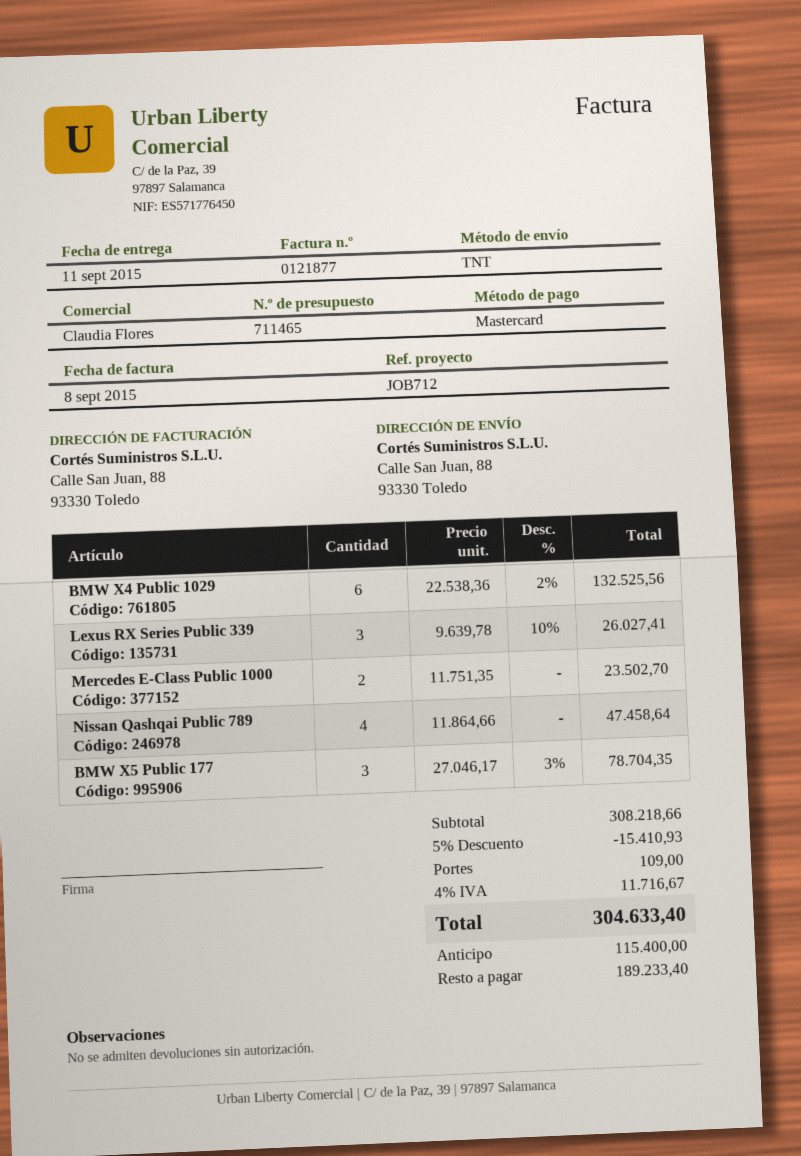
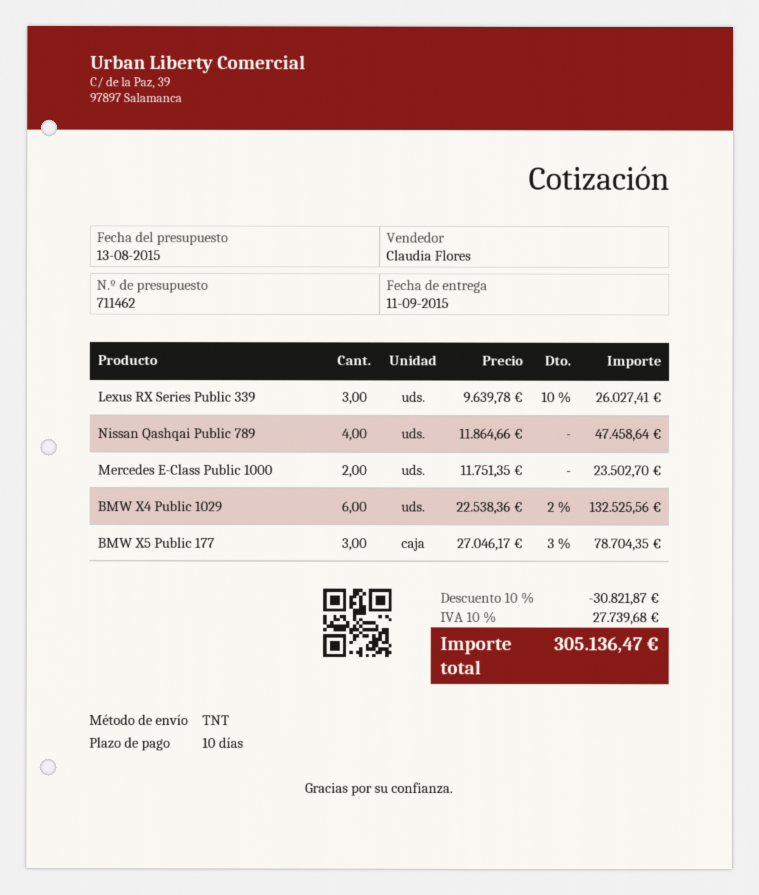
quote number: 711465 -> 711462
discount: 5% = 15410.93 -> 10% = 30821.87
shipping: 109.00 -> none
tax: 4% = 11716.67 -> 10% = 27739.68
total: 304633.40 -> 305136.47

